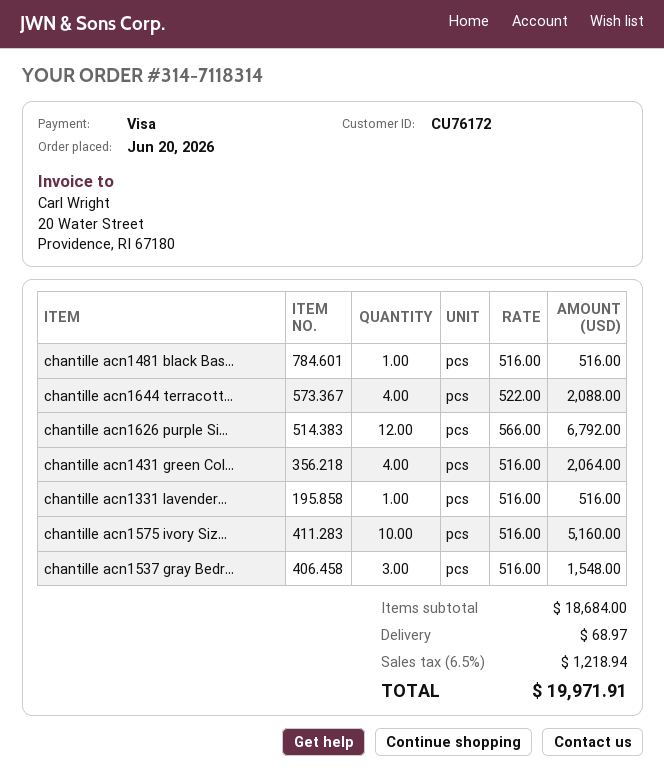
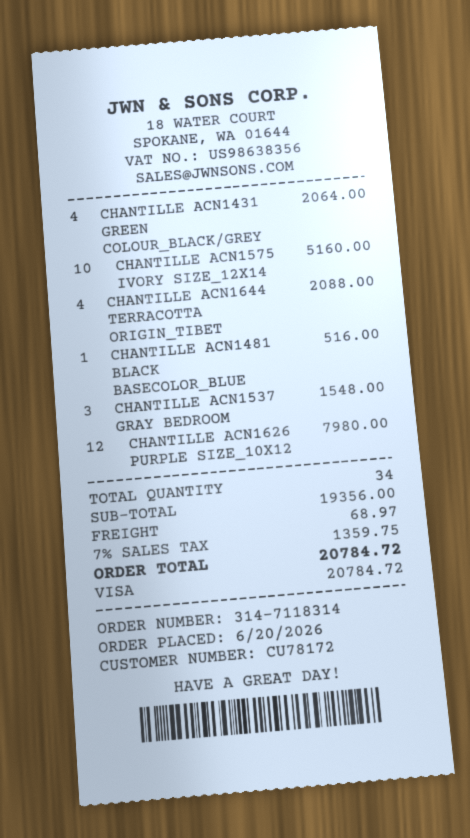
customer number: CU76172 -> CU78172
chantille acn1626 purple Si...: 12 for 6792.00 -> 12 for 7980.00
chantille acn1331 lavender...: 1 for 516.00 -> none
subtotal: 18684.00 -> 19356.00
tax: 6.5% = 1218.94 -> 7% = 1359.75
total: 19971.91 -> 20784.72

